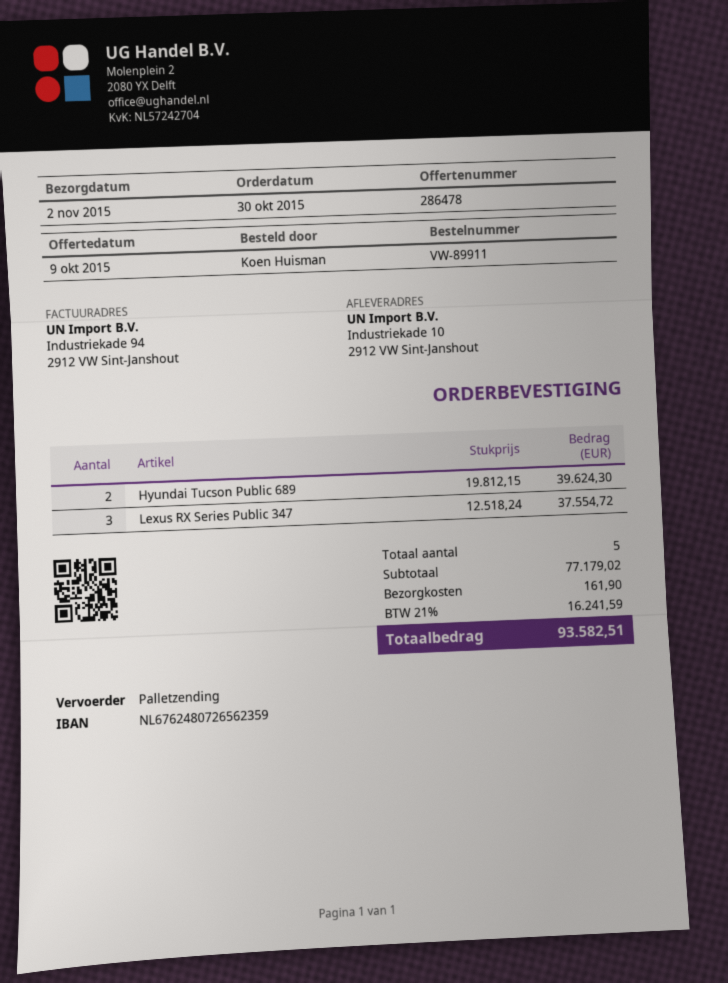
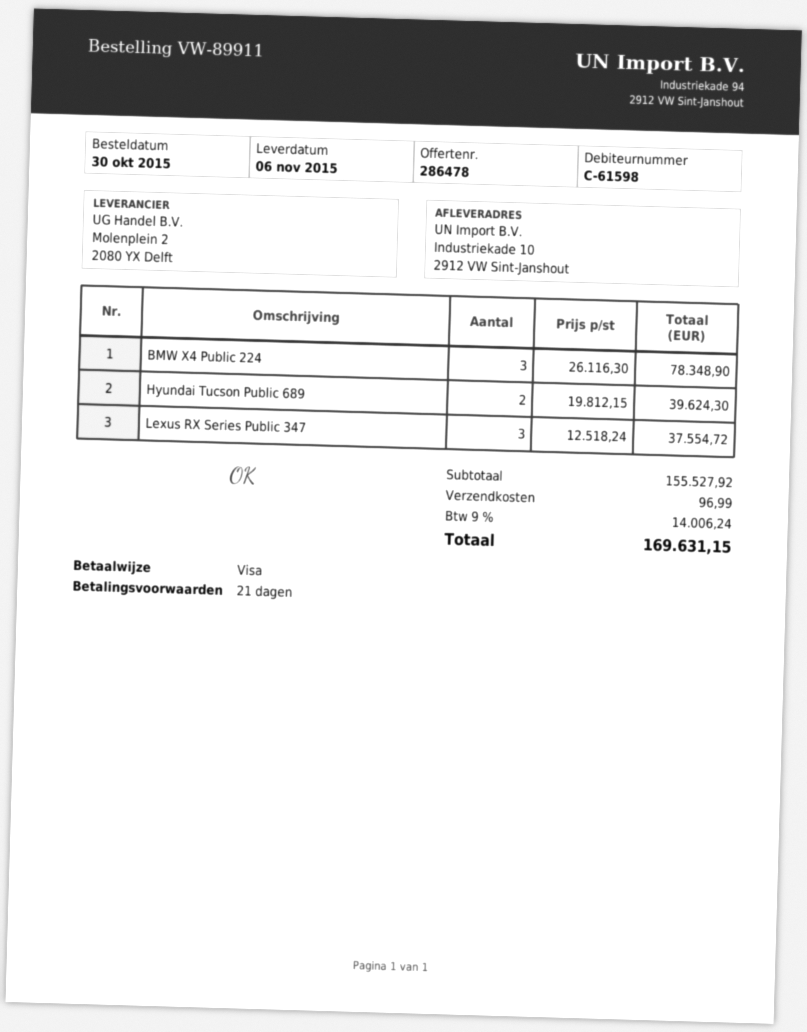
delivery date: 2015-11-02 -> 2015-11-06
BMW X4 Public 224: none -> 3 x 26116.30 = 78348.90
subtotal: 77179.02 -> 155527.92
shipping: 161.90 -> 96.99
tax: 21% = 16241.59 -> 9% = 14006.24
total: 93582.51 -> 169631.15

